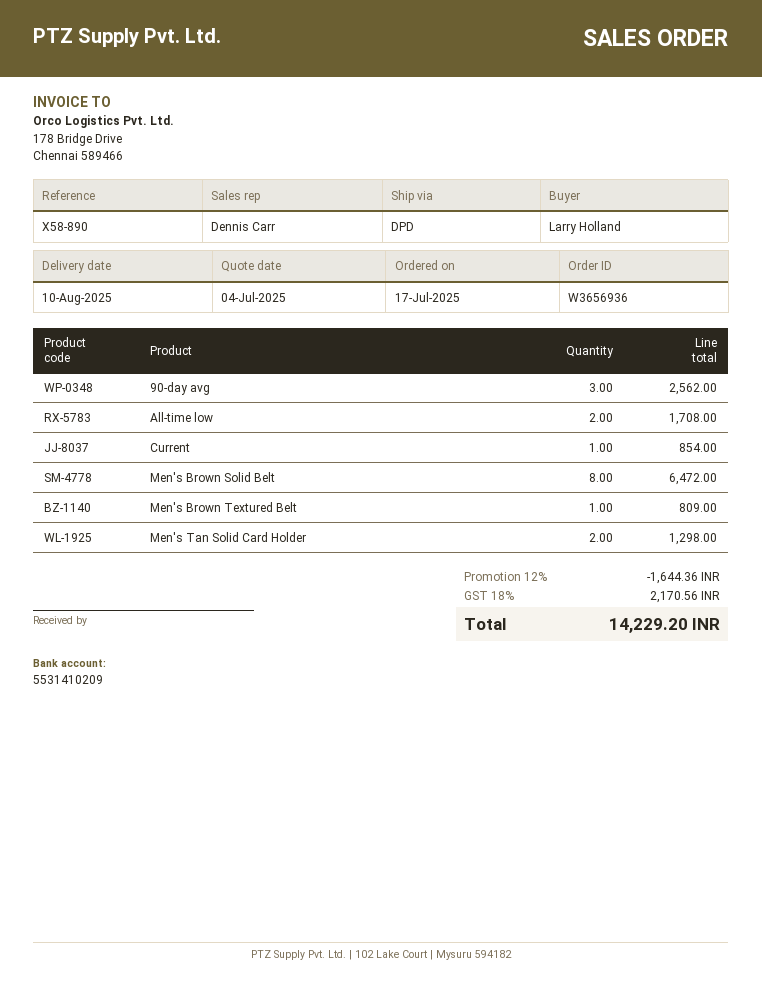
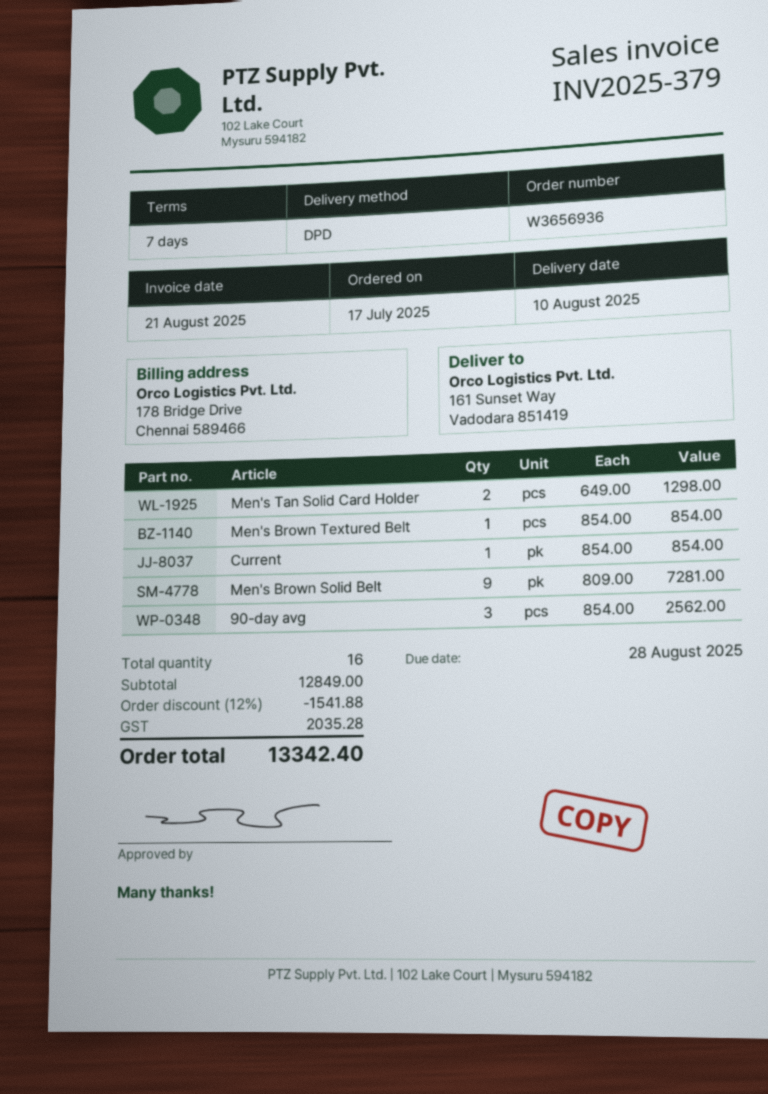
All-time low: 2 for 1708.00 -> none
Men's Brown Solid Belt: 8 for 6472.00 -> 9 for 7281.00
Men's Brown Textured Belt: 1 for 809.00 -> 1 for 854.00
discount: 12% = 1644.36 -> 12% = 1541.88
tax: 2170.56 -> 2035.28
total: 14229.20 -> 13342.40

